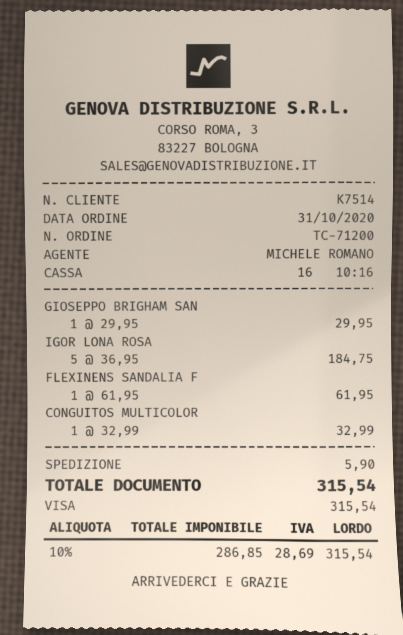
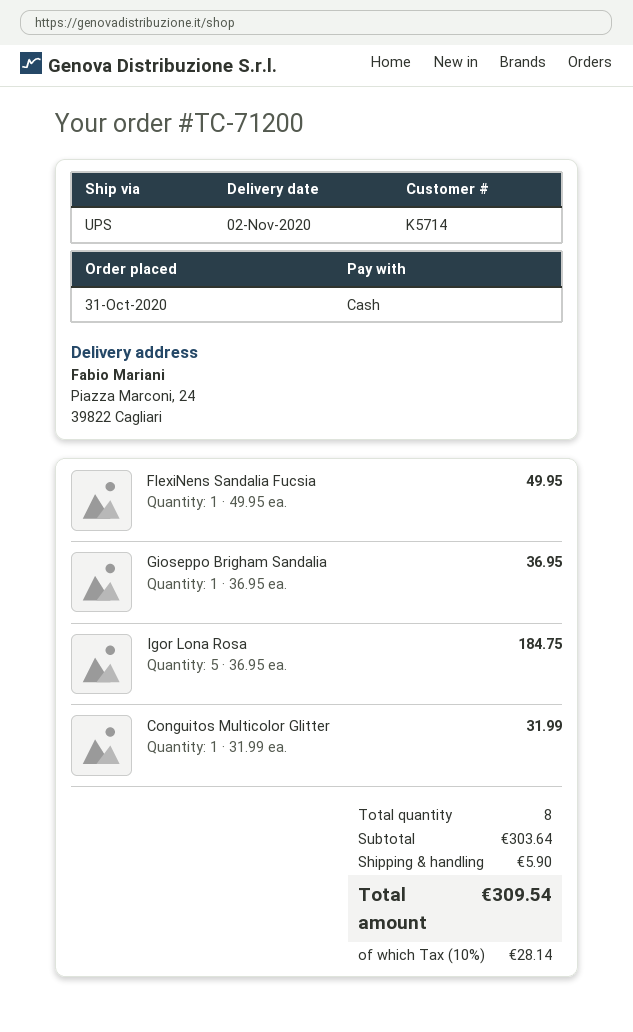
customer number: K7514 -> K5714
payment method: Visa -> cash
GIOSEPPO BRIGHAM SAN: 1 x 29.95 = 29.95 -> 1 x 36.95 = 36.95
FLEXINENS SANDALIA F: 1 x 61.95 = 61.95 -> 1 x 49.95 = 49.95
CONGUITOS MULTICOLOR: 1 x 32.99 = 32.99 -> 1 x 31.99 = 31.99
tax: 10% = 28.69 -> 10% = 28.14
total: 315.54 -> 309.54

